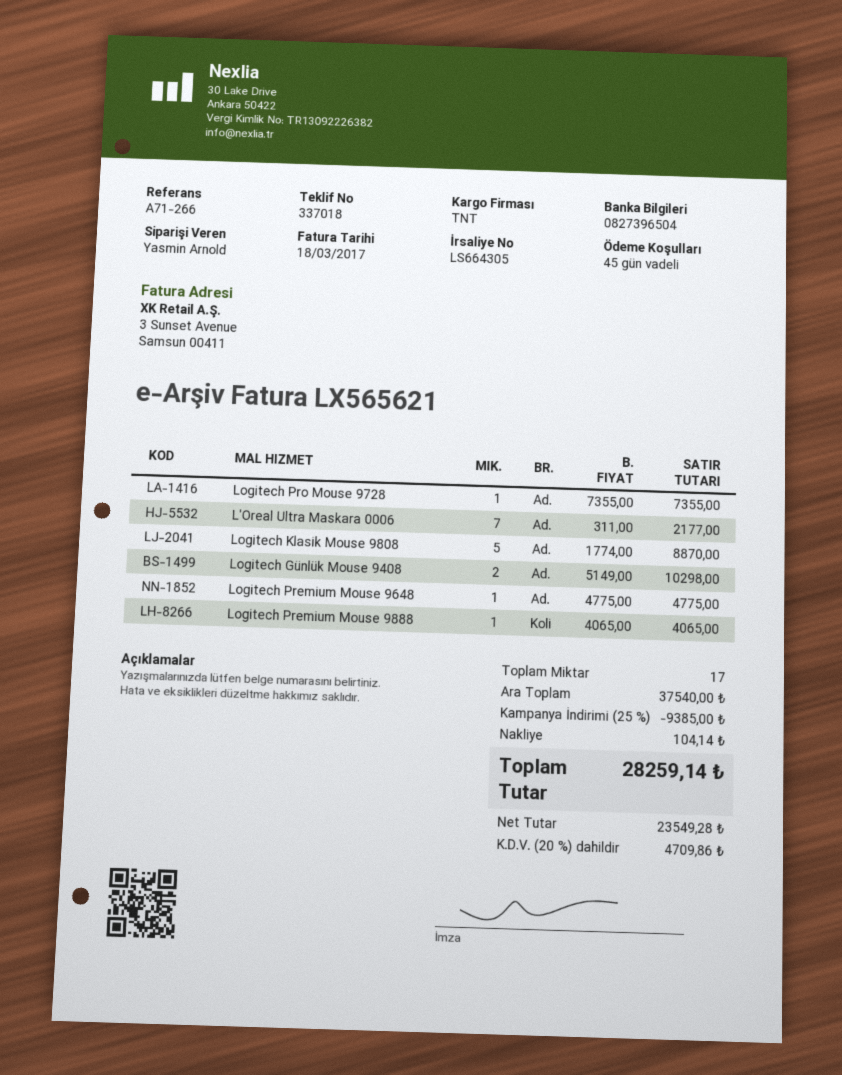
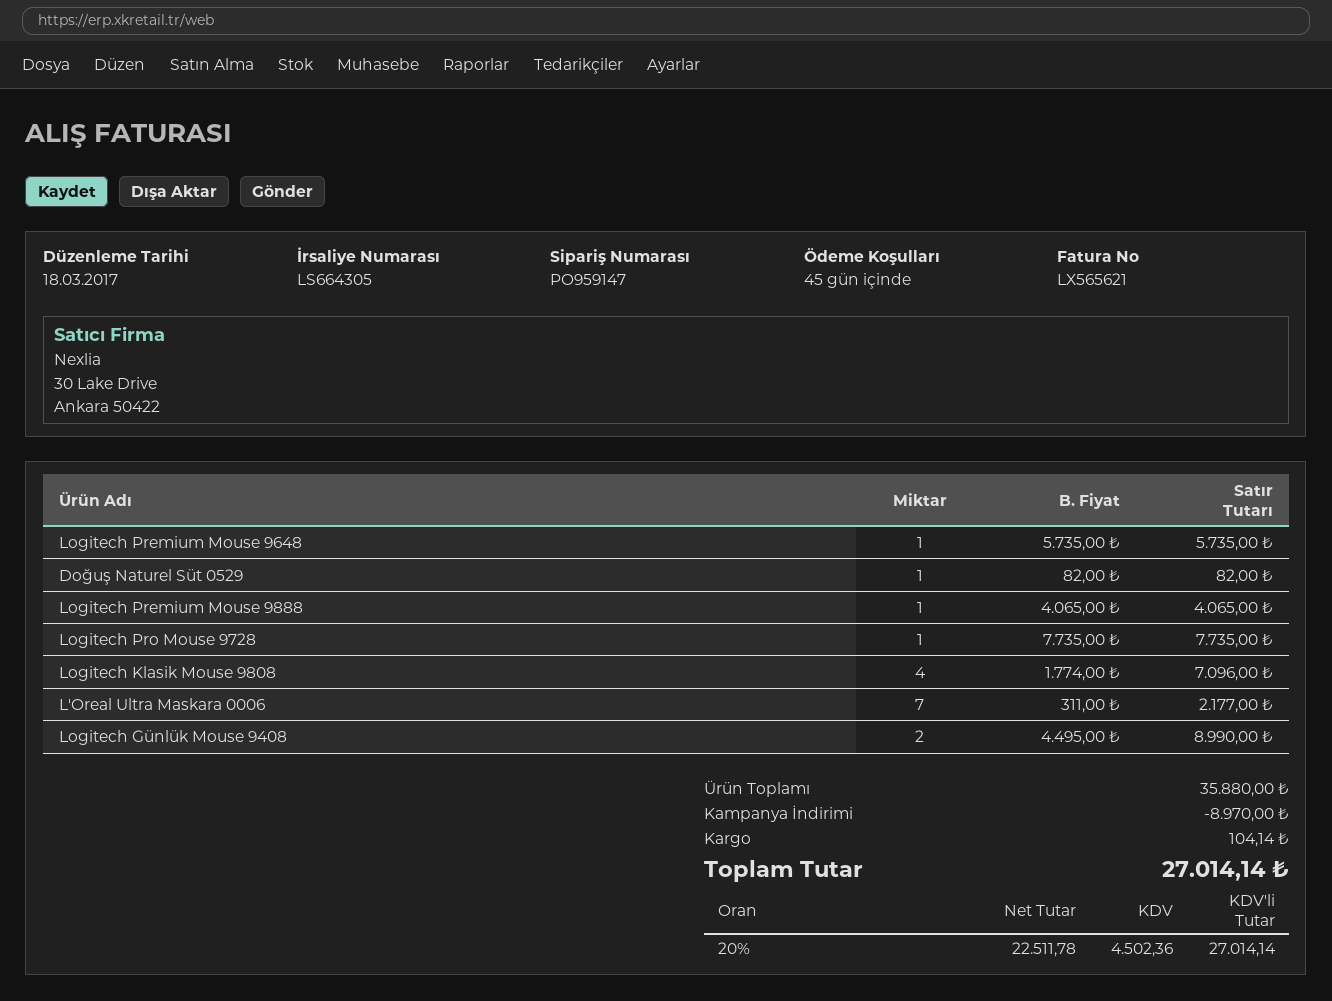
Logitech Pro Mouse 9728: 1 x 7355.00 = 7355.00 -> 1 x 7735.00 = 7735.00
Logitech Klasik Mouse 9808: 5 x 1774.00 = 8870.00 -> 4 x 1774.00 = 7096.00
Logitech Günlük Mouse 9408: 2 x 5149.00 = 10298.00 -> 2 x 4495.00 = 8990.00
Logitech Premium Mouse 9648: 1 x 4775.00 = 4775.00 -> 1 x 5735.00 = 5735.00
Doğuş Naturel Süt 0529: none -> 1 x 82.00 = 82.00
subtotal: 37540.00 -> 35880.00
discount: 9385.00 -> 8970.00
net: 23549.28 -> 22511.78
tax: 20% = 4709.86 -> 20% = 4502.36
total: 28259.14 -> 27014.14

